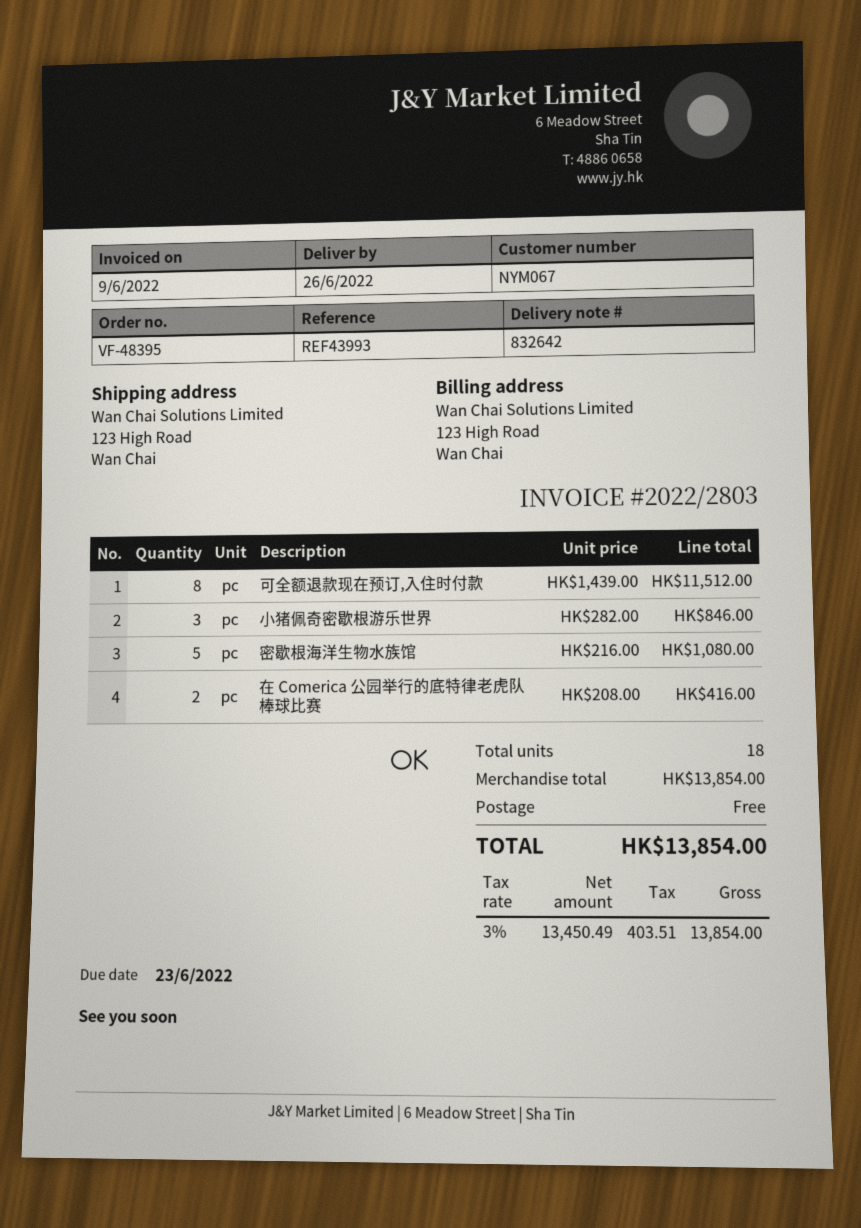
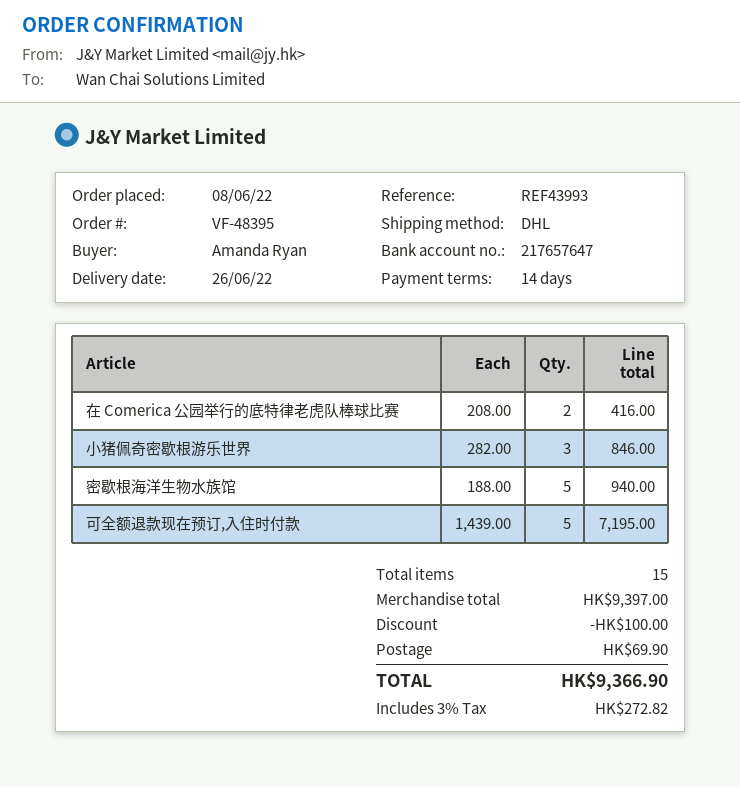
可全额退款现在预订,入住时付款: 8 x 1439.00 = 11512.00 -> 5 x 1439.00 = 7195.00
密歇根海洋生物水族馆: 5 x 216.00 = 1080.00 -> 5 x 188.00 = 940.00
total quantity: 18 -> 15
subtotal: 13854.00 -> 9397.00
discount: none -> 100.00
shipping: 0.00 -> 69.90
tax: 3% = 403.51 -> 3% = 272.82
total: 13854.00 -> 9366.90

